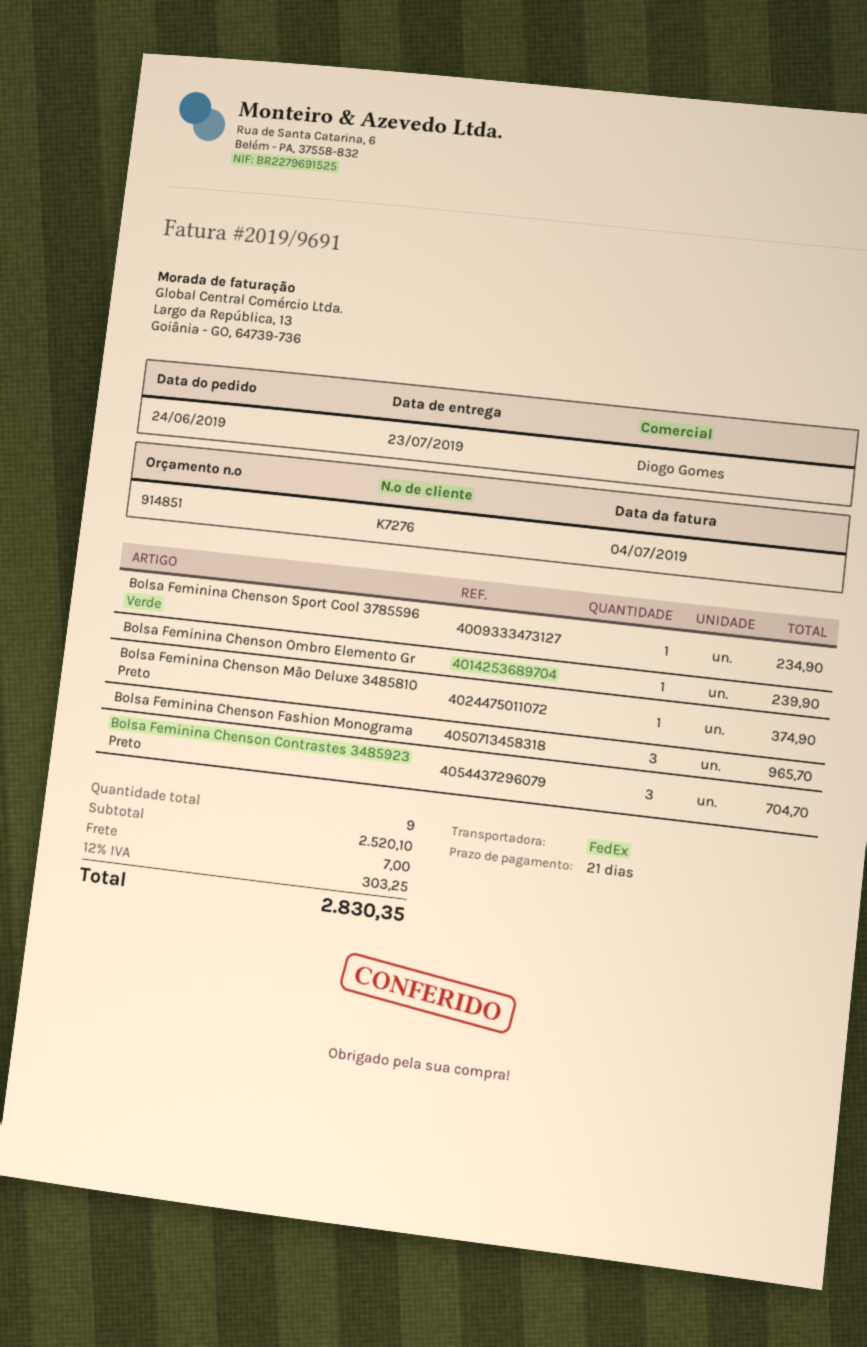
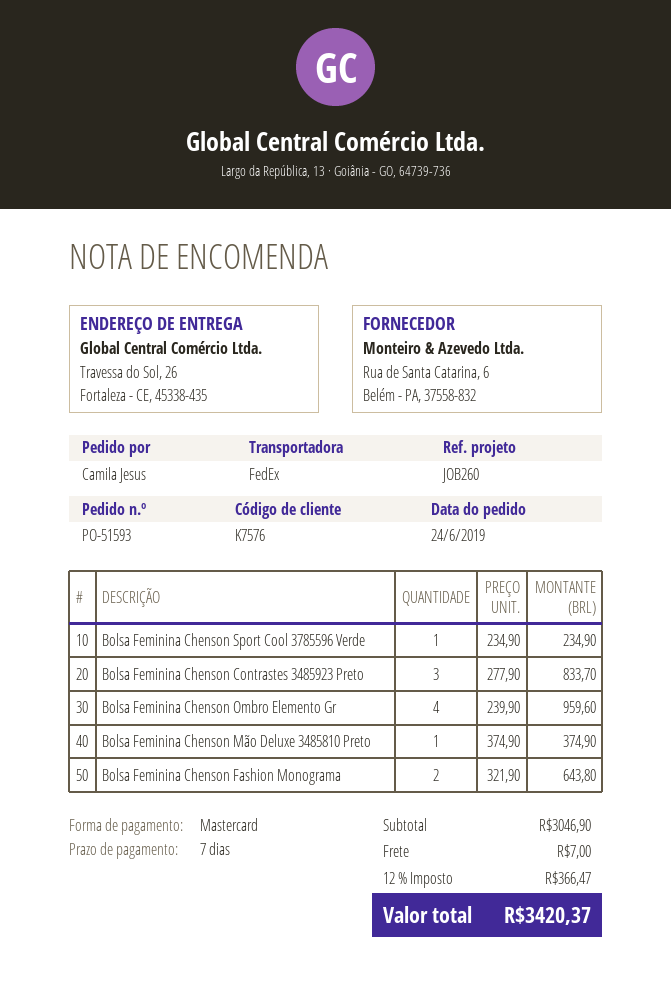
payment terms: 21 days -> 7 days
customer number: K7276 -> K7576
Bolsa Feminina Chenson Ombro Elemento Gr: 1 for 239.90 -> 4 for 959.60
Bolsa Feminina Chenson Fashion Monograma: 3 for 965.70 -> 2 for 643.80
Bolsa Feminina Chenson Contrastes 3485923 Preto: 3 for 704.70 -> 3 for 833.70
subtotal: 2520.10 -> 3046.90
tax: 12% = 303.25 -> 12% = 366.47
total: 2830.35 -> 3420.37

